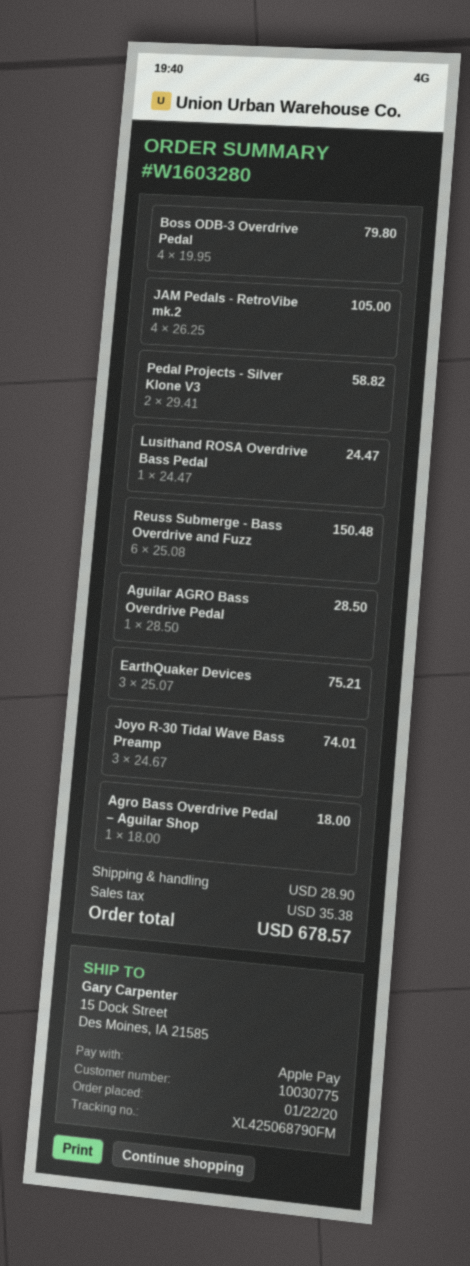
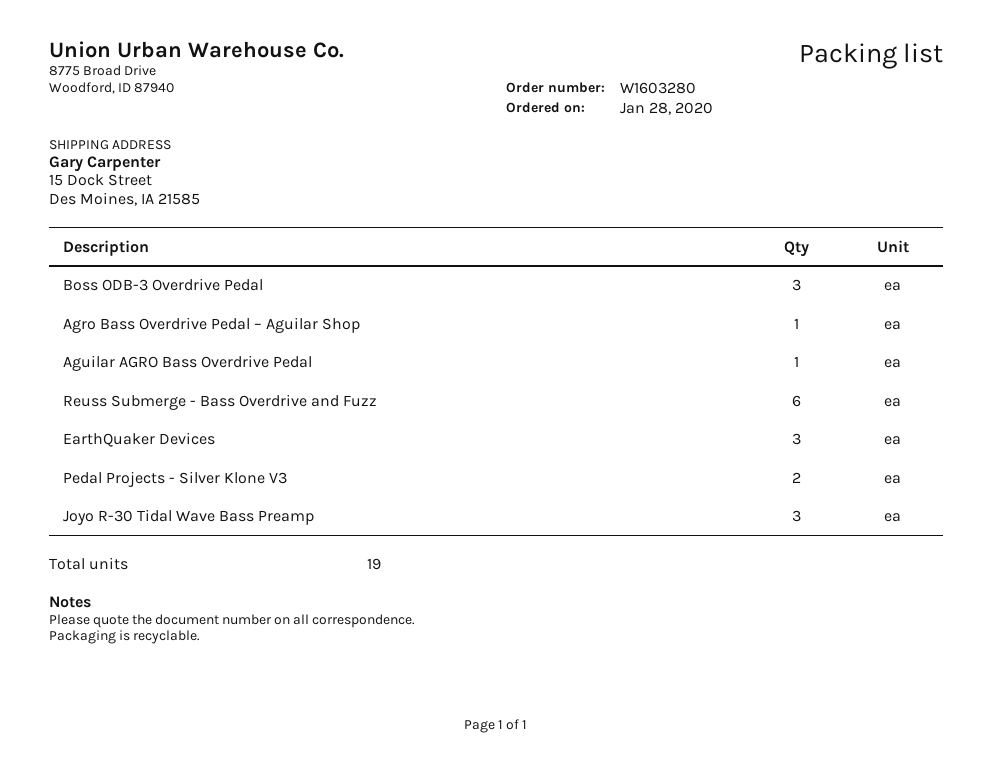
order date: 2020-01-22 -> 2020-01-28
Boss ODB-3 Overdrive Pedal: 4 -> 3
JAM Pedals - RetroVibe mk.2: 4 -> none
Lusithand ROSA Overdrive Bass Pedal: 1 -> none

